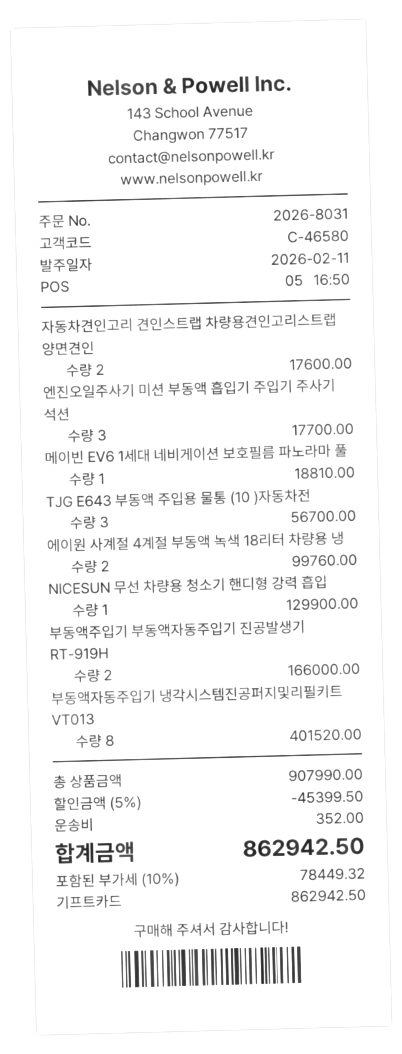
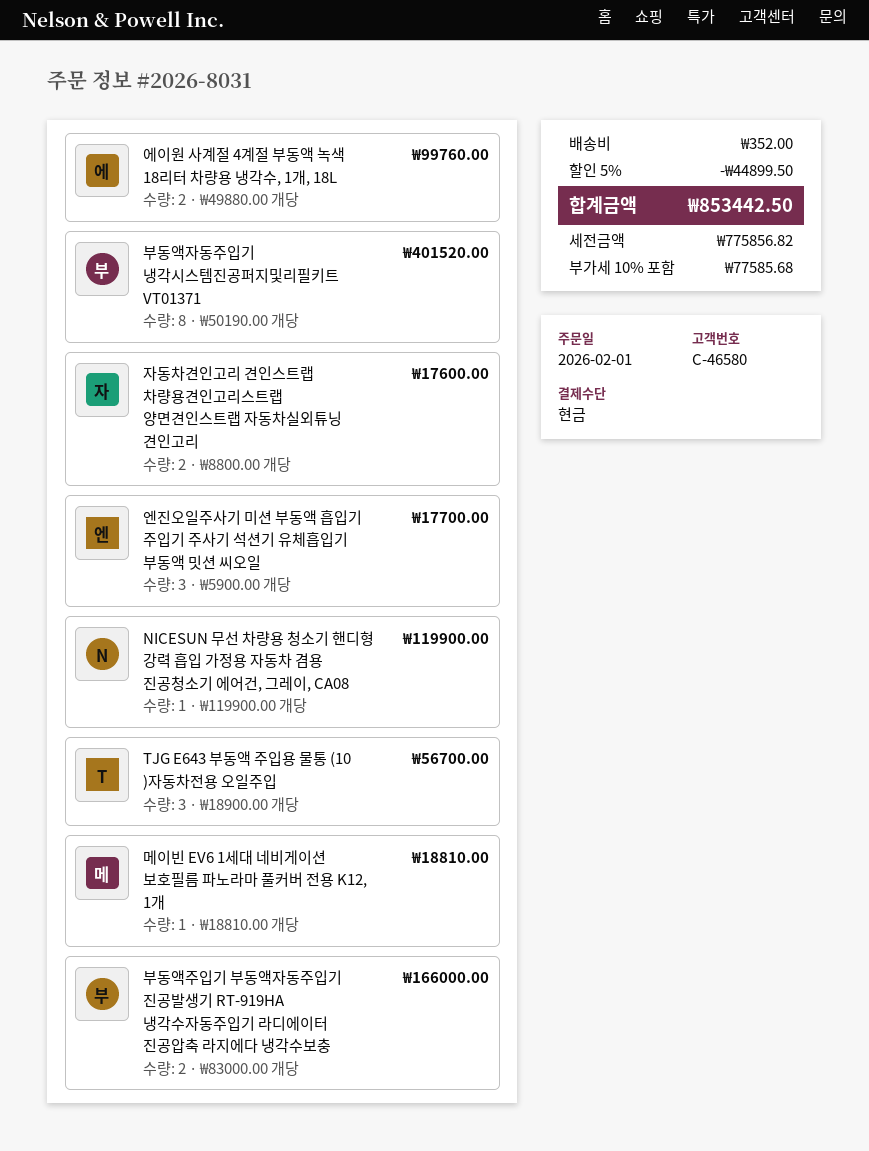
order date: 2026-02-11 -> 2026-02-01
payment method: gift card -> cash
NICESUN 무선 차량용 청소기 핸디형 강력 흡입: 1 for 129900.00 -> 1 for 119900.00
discount: 5% = 45399.50 -> 5% = 44899.50
tax: 10% = 78449.32 -> 10% = 77585.68
total: 862942.50 -> 853442.50

